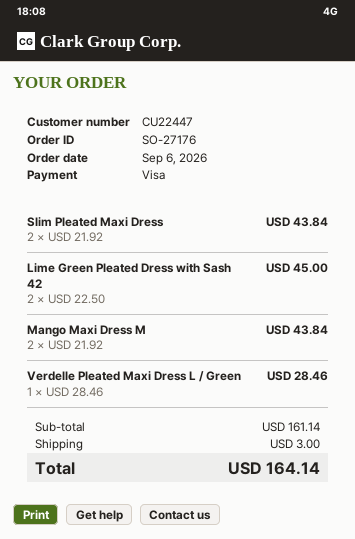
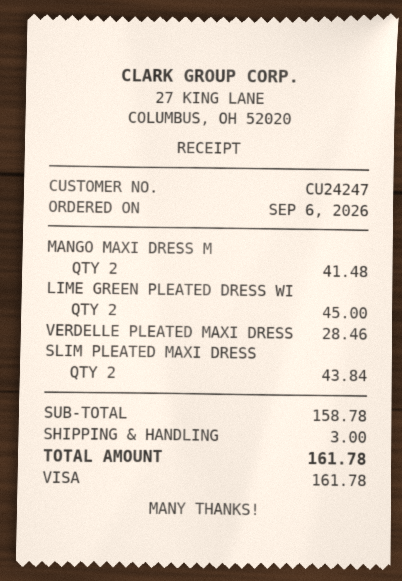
customer number: CU22447 -> CU24247
Mango Maxi Dress M: 2 for 43.84 -> 2 for 41.48
subtotal: 161.14 -> 158.78
total: 164.14 -> 161.78

